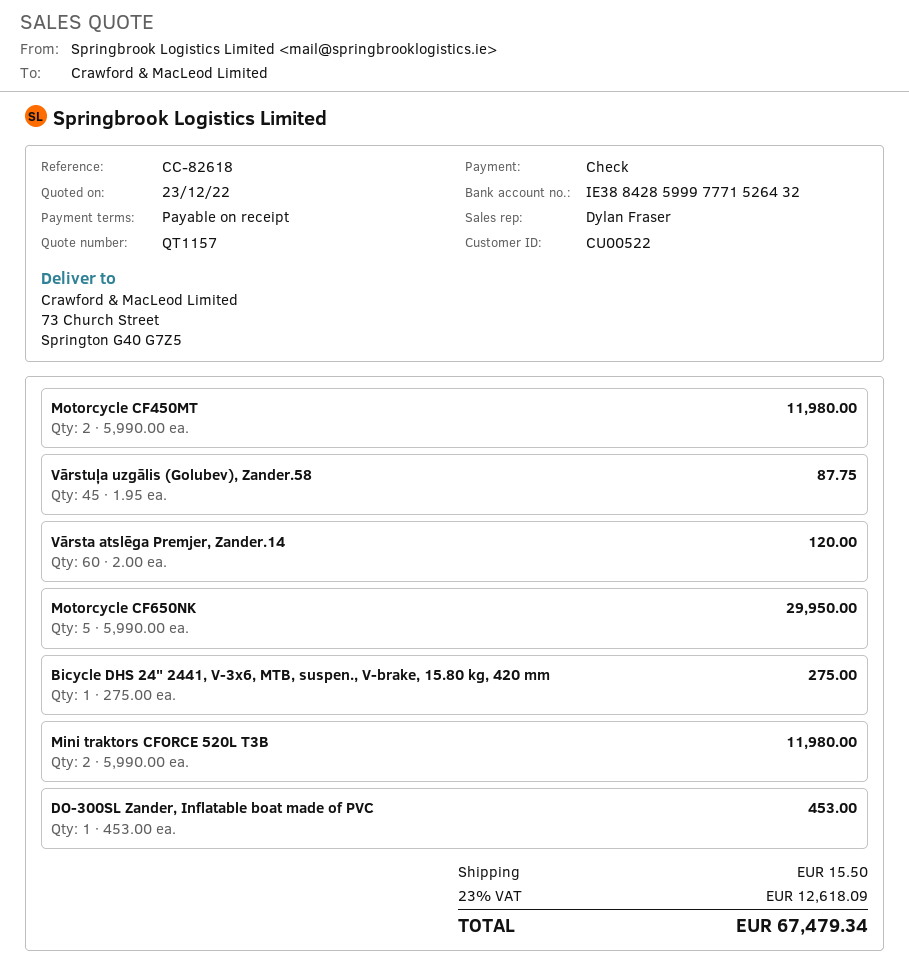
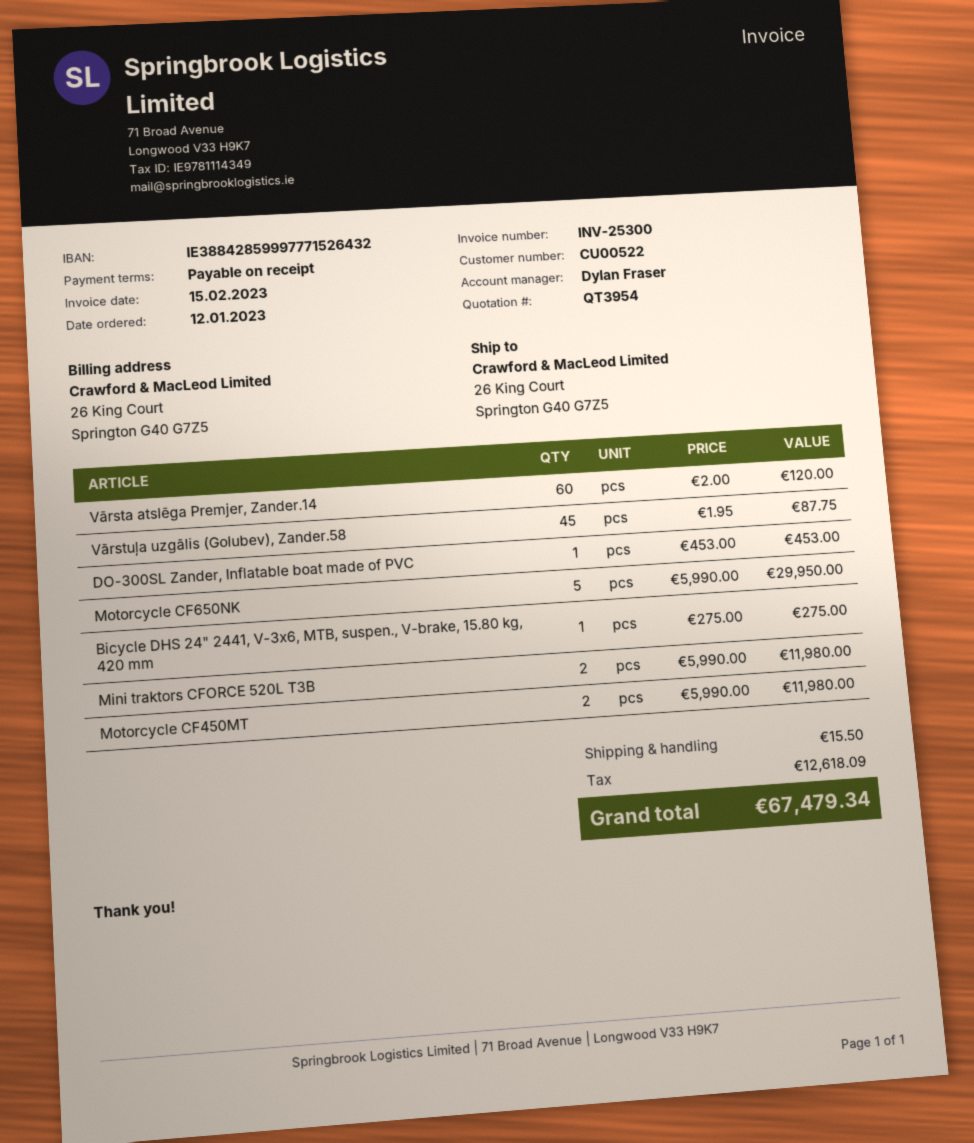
quote number: QT1157 -> QT3954
ship to: 73 Church Street, Springton G40 G7Z5 -> 26 King Court, Springton G40 G7Z5

